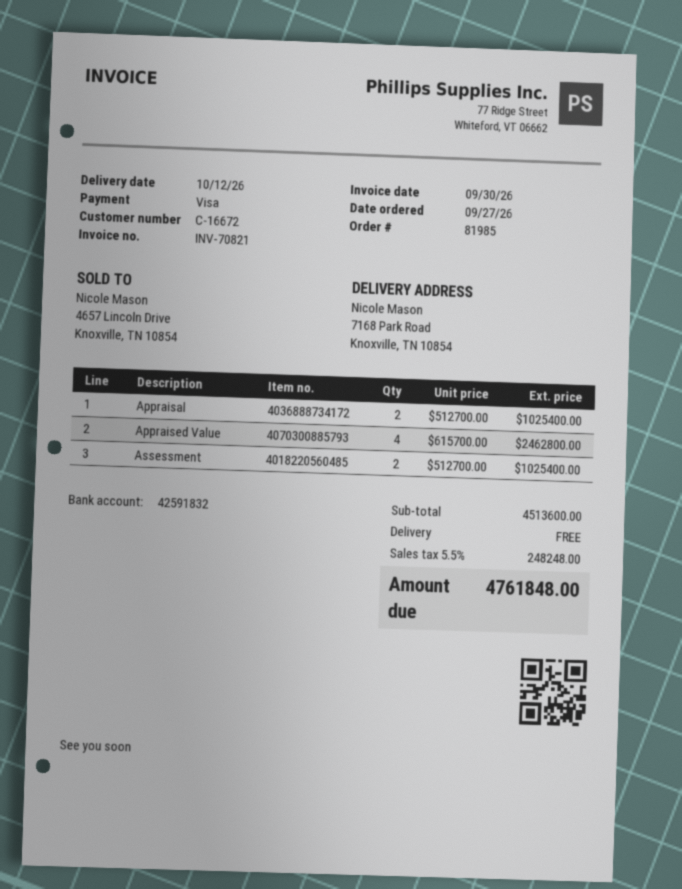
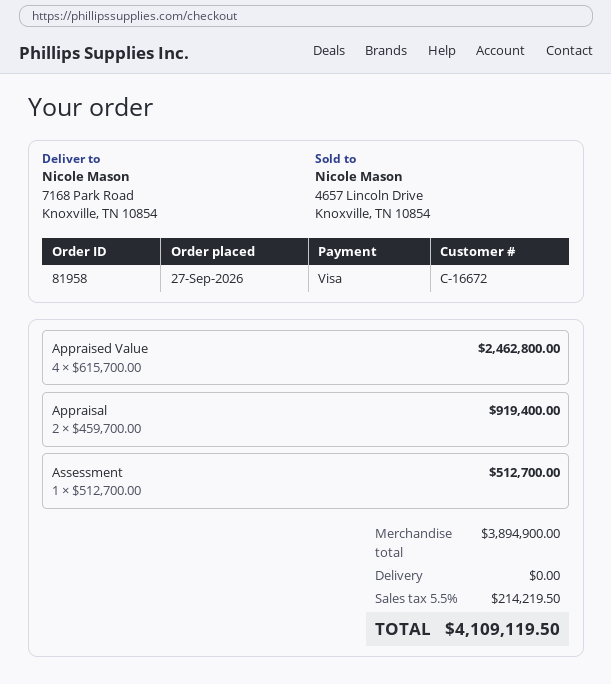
order number: 81985 -> 81958
Appraisal: 2 x 512700.00 = 1025400.00 -> 2 x 459700.00 = 919400.00
Assessment: 2 x 512700.00 = 1025400.00 -> 1 x 512700.00 = 512700.00
subtotal: 4513600.00 -> 3894900.00
tax: 5.5% = 248248.00 -> 5.5% = 214219.50
total: 4761848.00 -> 4109119.50

